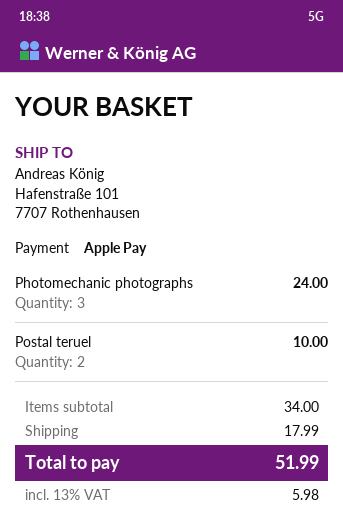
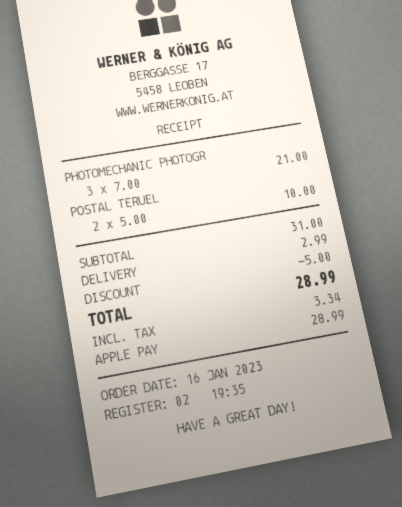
Photomechanic photographs: 3 for 24.00 -> 3 for 21.00
subtotal: 34.00 -> 31.00
discount: none -> 5.00
shipping: 17.99 -> 2.99
tax: 5.98 -> 3.34
total: 51.99 -> 28.99

